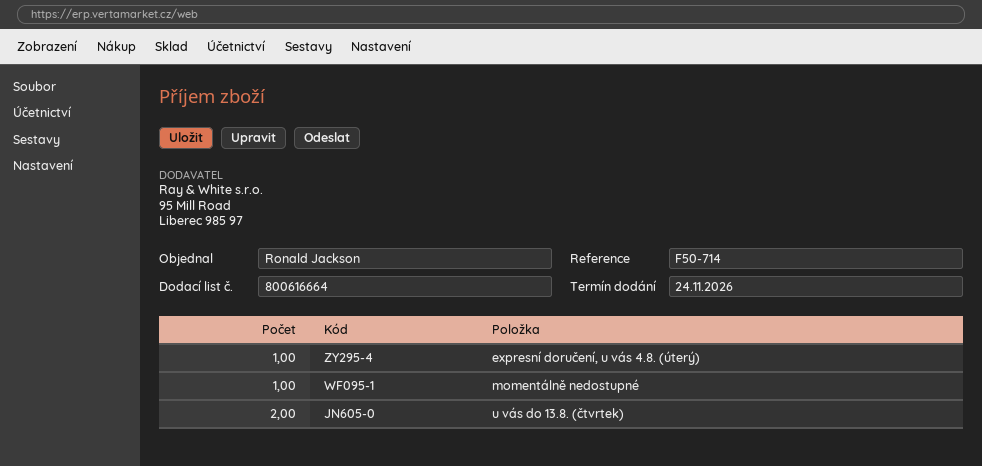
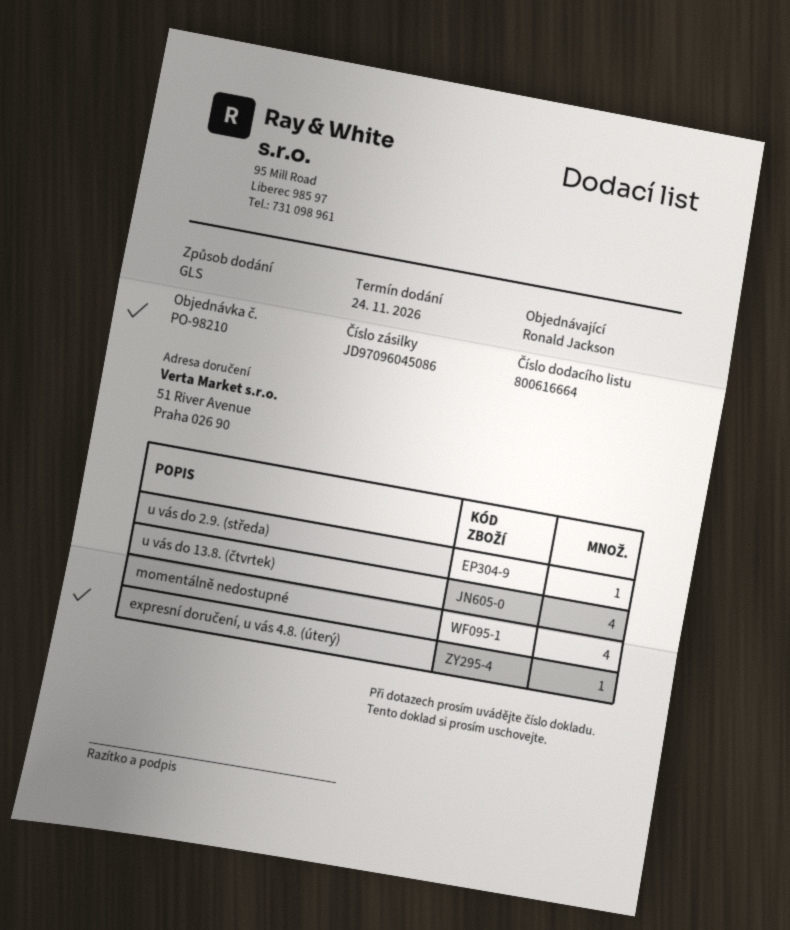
momentálně nedostupné: 1 -> 4
u vás do 13.8. (čtvrtek): 2 -> 4
u vás do 2.9. (středa): none -> 1

